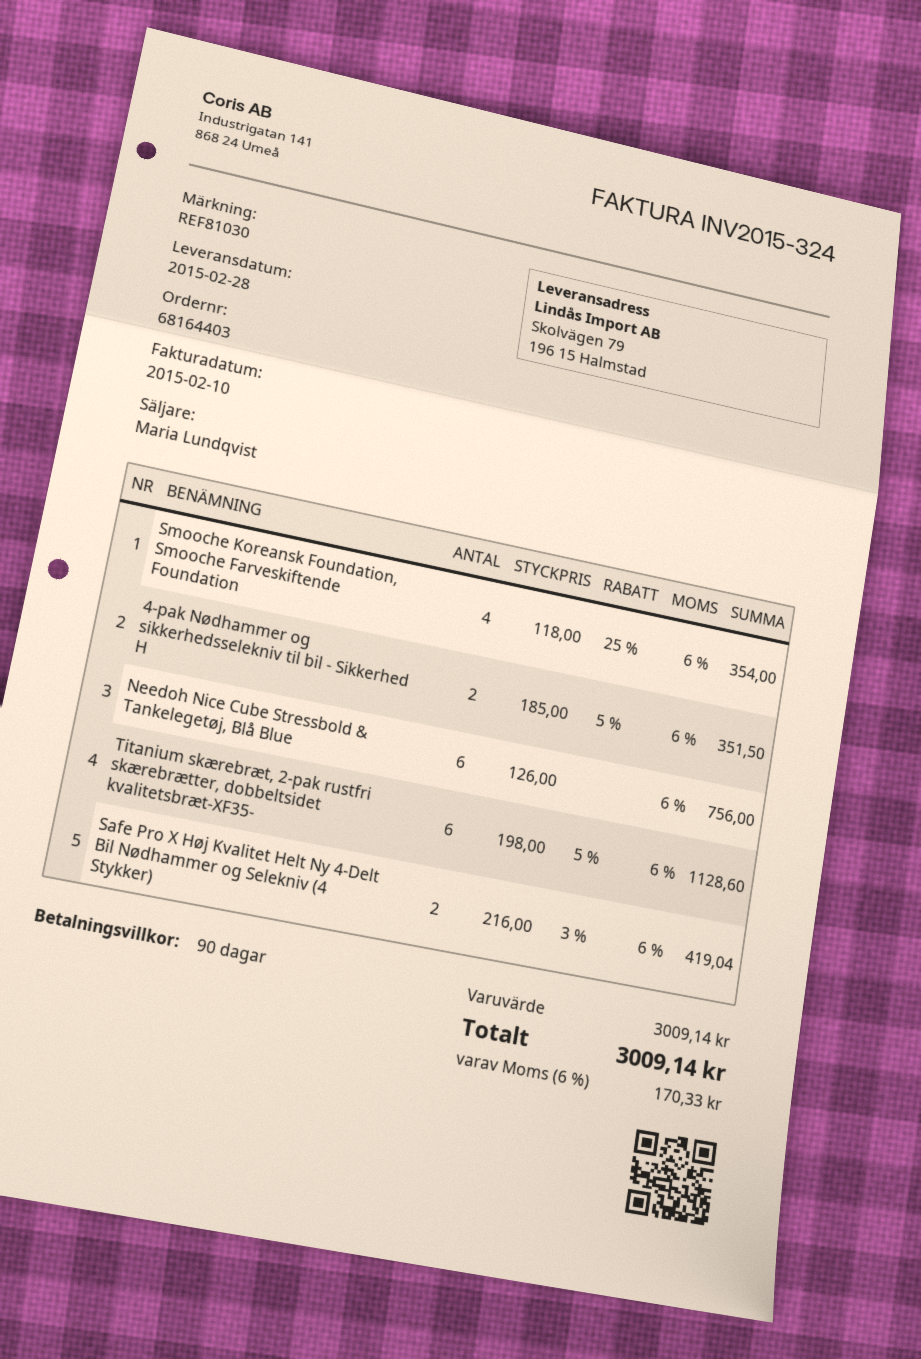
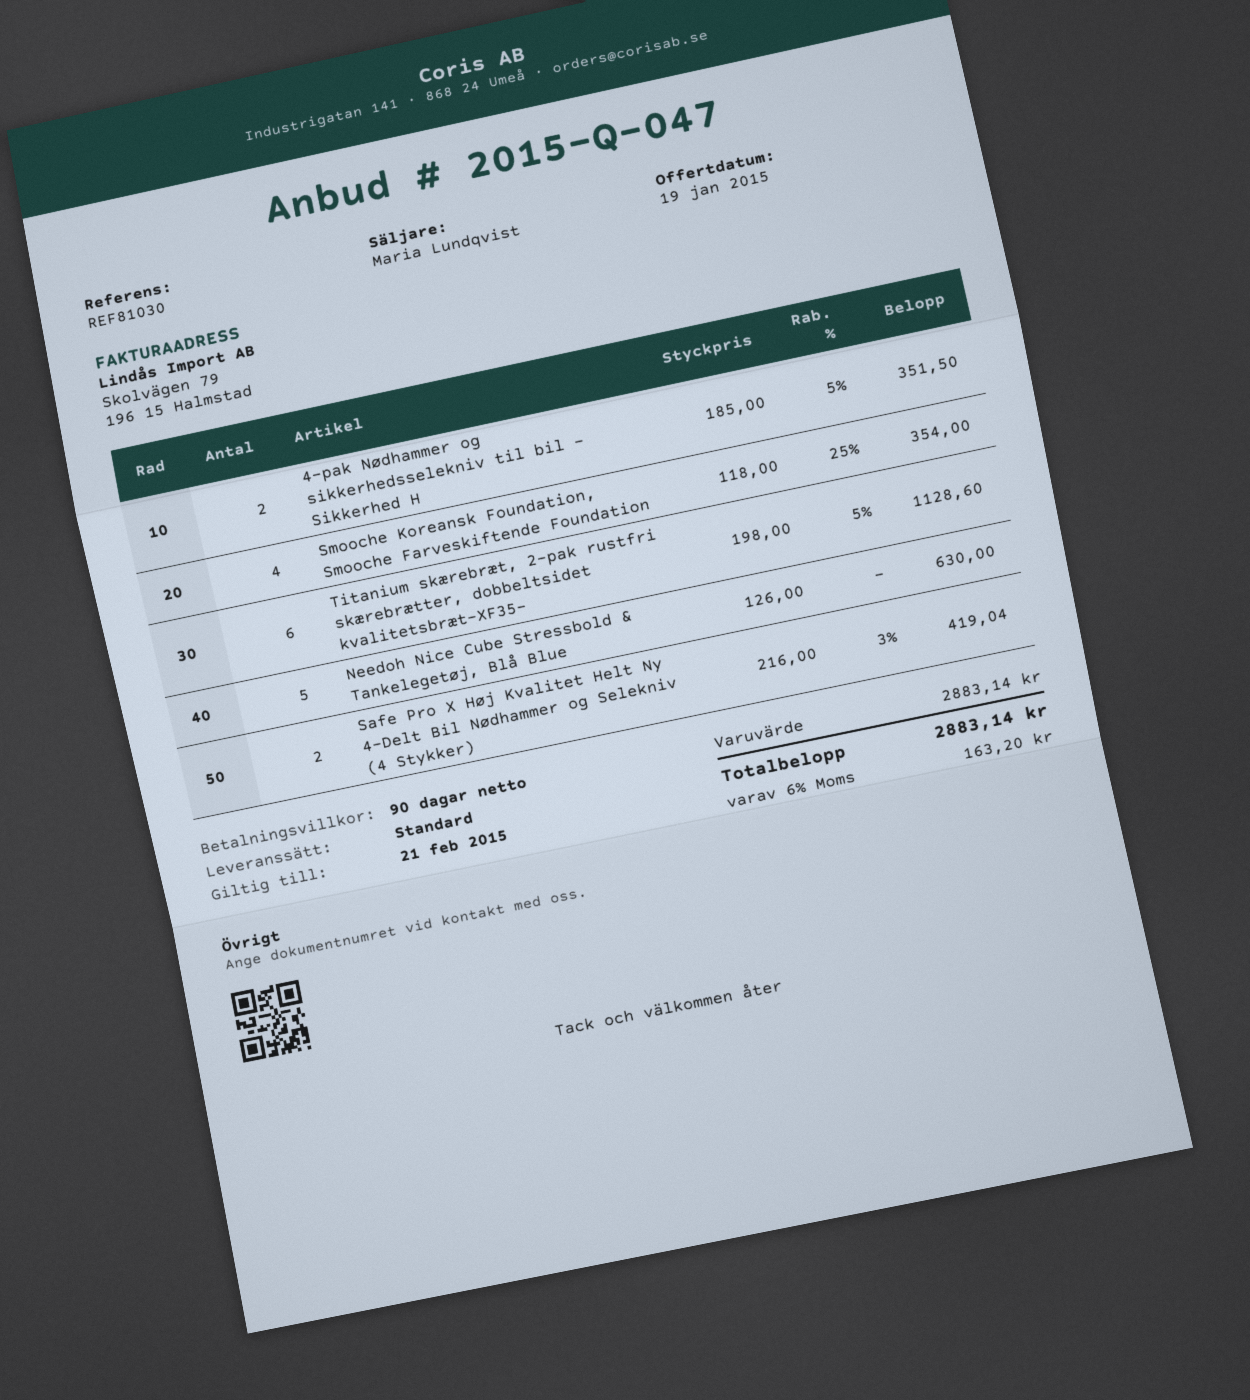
Needoh Nice Cube Stressbold & Tankelegetøj, Blå Blue: 6 x 126.00 = 756.00 -> 5 x 126.00 = 630.00
subtotal: 3009.14 -> 2883.14
tax: 6% = 170.33 -> 6% = 163.20
total: 3009.14 -> 2883.14

